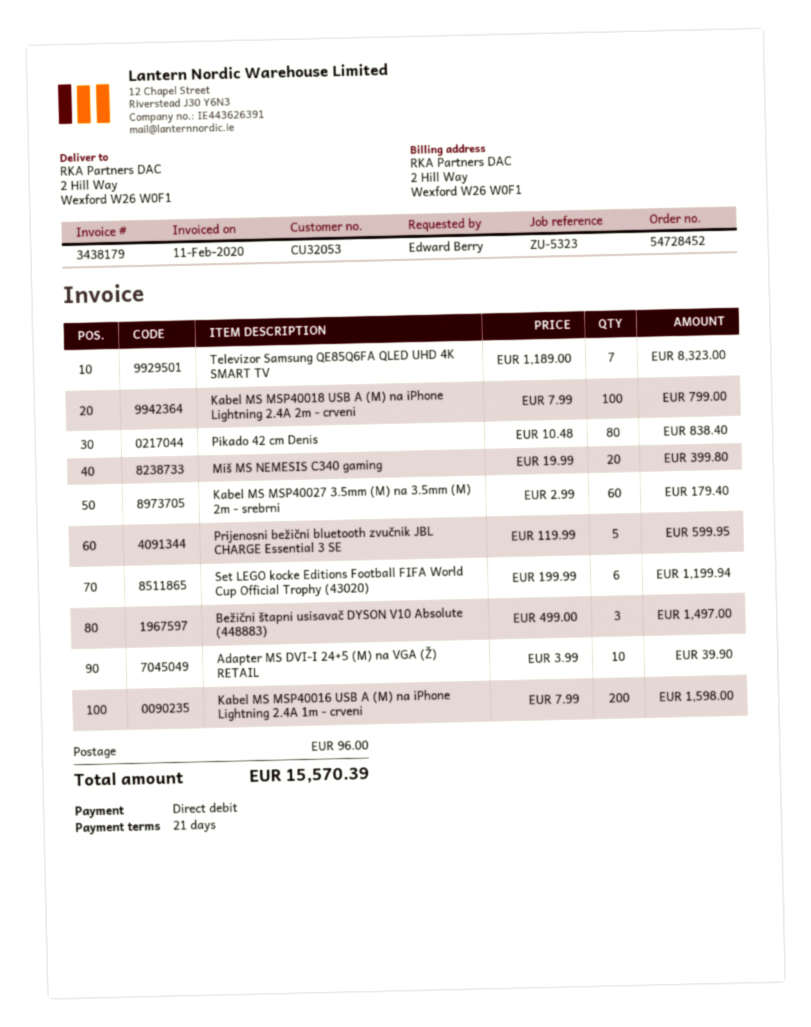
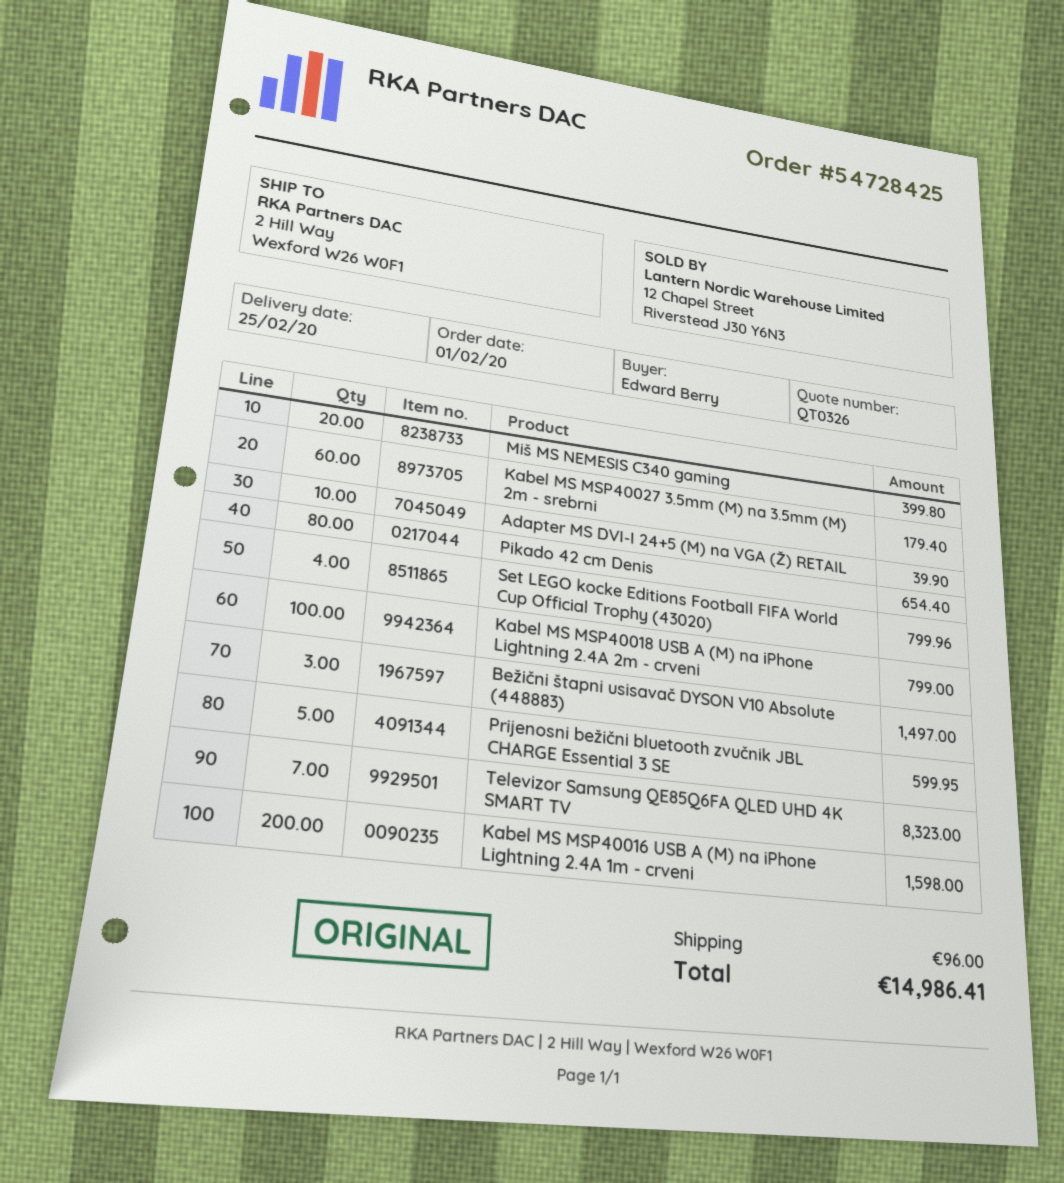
order number: 54728452 -> 54728425
Pikado 42 cm Denis: 80 for 838.40 -> 80 for 654.40
Set LEGO kocke Editions Football FIFA World Cup Official Trophy (43020): 6 for 1199.94 -> 4 for 799.96
total: 15570.39 -> 14986.41

